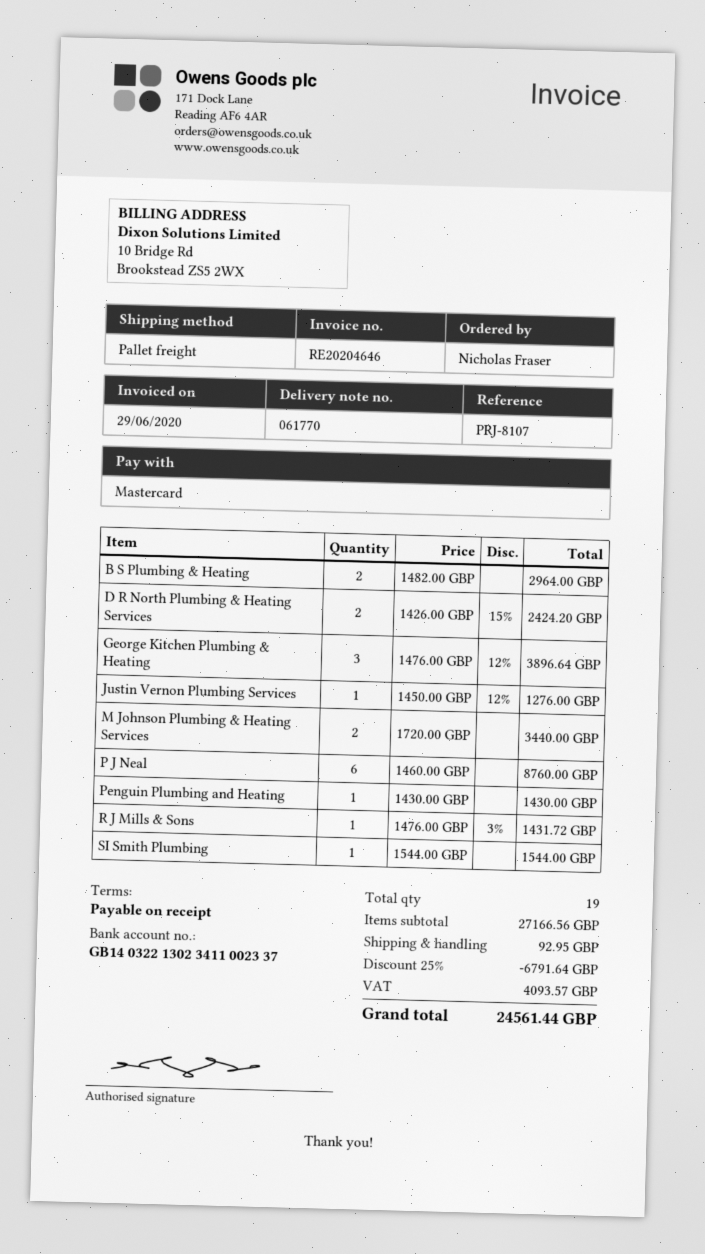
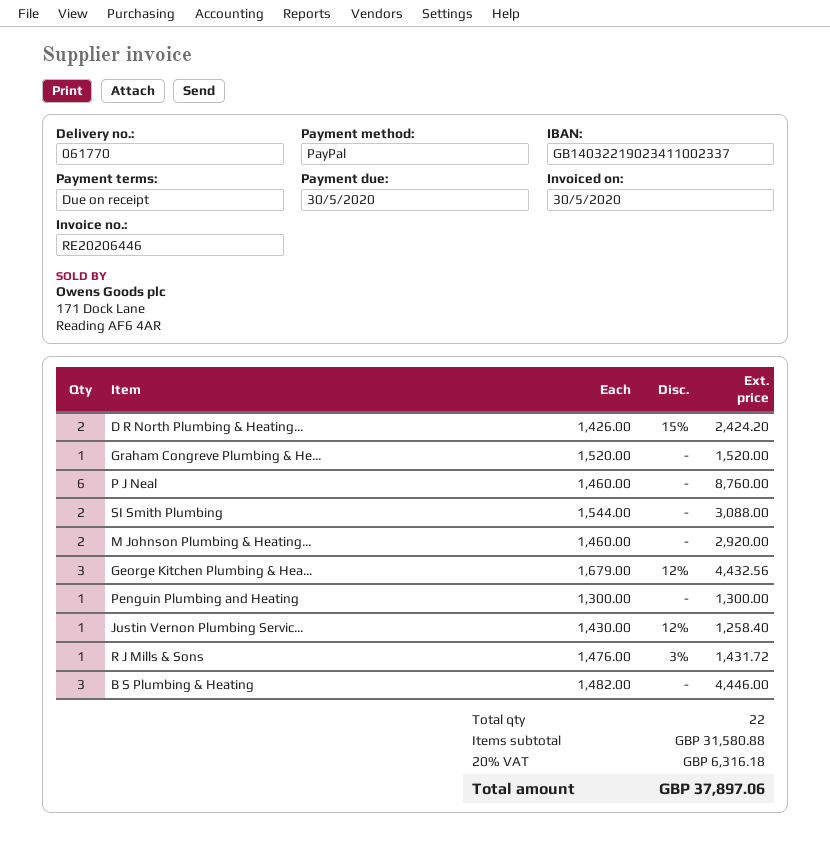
invoice number: RE20204646 -> RE20206446
invoice date: 2020-06-29 -> 2020-05-30
payment method: Mastercard -> PayPal
bank account: GB14032213023411002337 -> GB14032219023411002337
B S Plumbing & Heating: 2 x 1482.00 = 2964.00 -> 3 x 1482.00 = 4446.00
George Kitchen Plumbing & Heating: 3 x 1476.00 - 12% = 3896.64 -> 3 x 1679.00 - 12% = 4432.56
Justin Vernon Plumbing Services: 1 x 1450.00 - 12% = 1276.00 -> 1 x 1430.00 - 12% = 1258.40
M Johnson Plumbing & Heating Services: 2 x 1720.00 = 3440.00 -> 2 x 1460.00 = 2920.00
Penguin Plumbing and Heating: 1 x 1430.00 = 1430.00 -> 1 x 1300.00 = 1300.00
SI Smith Plumbing: 1 x 1544.00 = 1544.00 -> 2 x 1544.00 = 3088.00
Graham Congreve Plumbing & He...: none -> 1 x 1520.00 = 1520.00
total quantity: 19 -> 22
subtotal: 27166.56 -> 31580.88
discount: 25% = 6791.64 -> none
shipping: 92.95 -> none
tax: 4093.57 -> 6316.18
total: 24561.44 -> 37897.06

